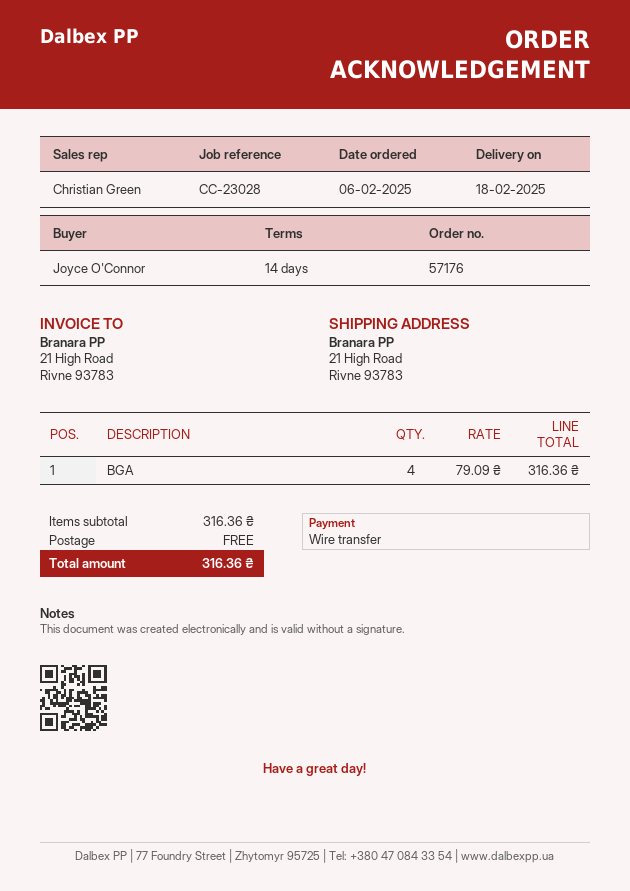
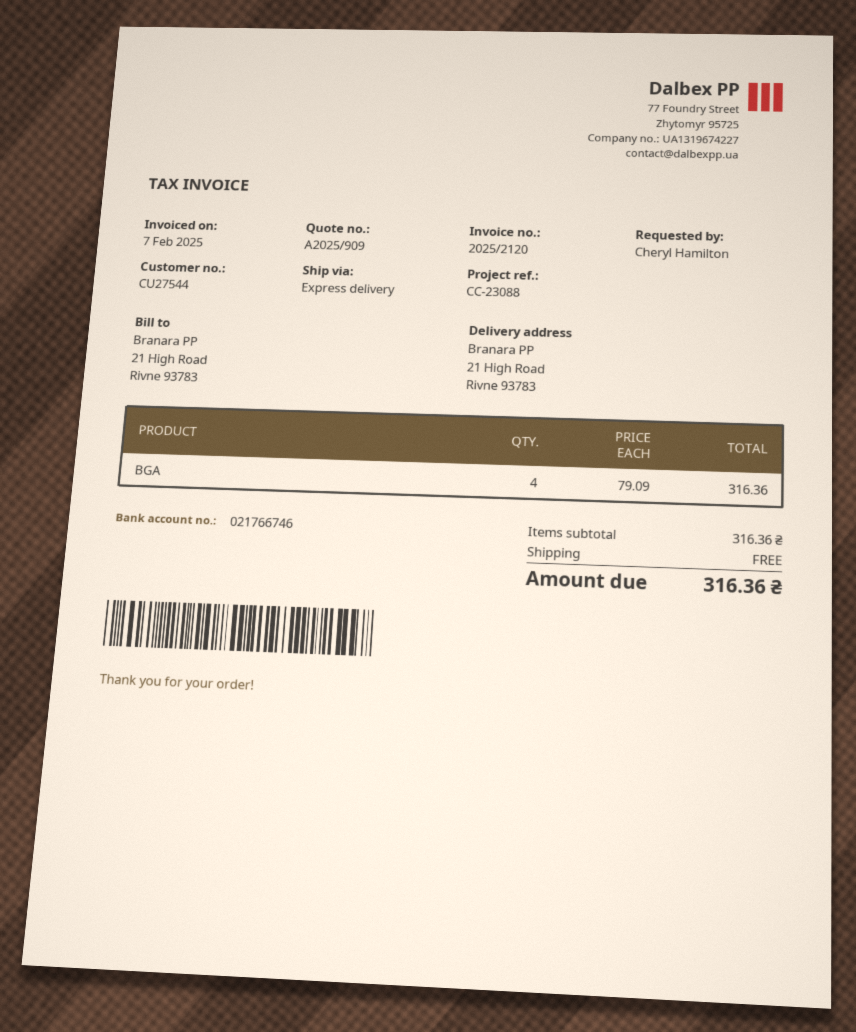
reference: CC-23028 -> CC-23088
ordered by: Joyce O'Connor -> Cheryl Hamilton

